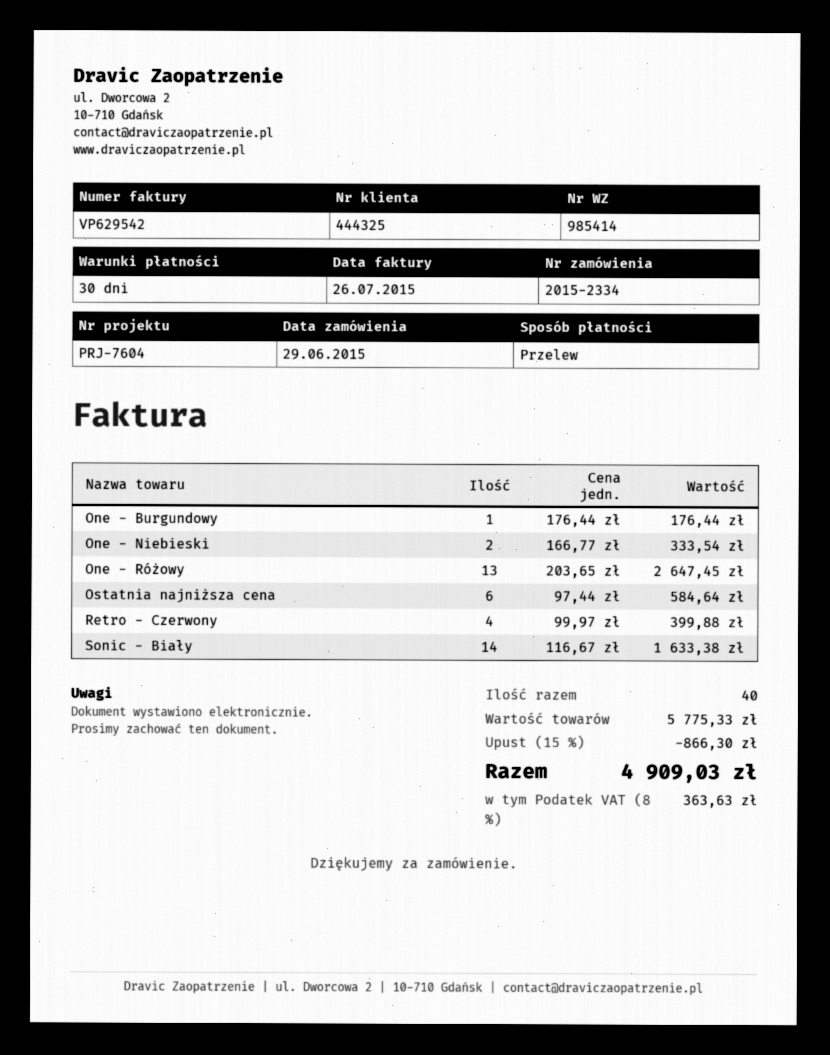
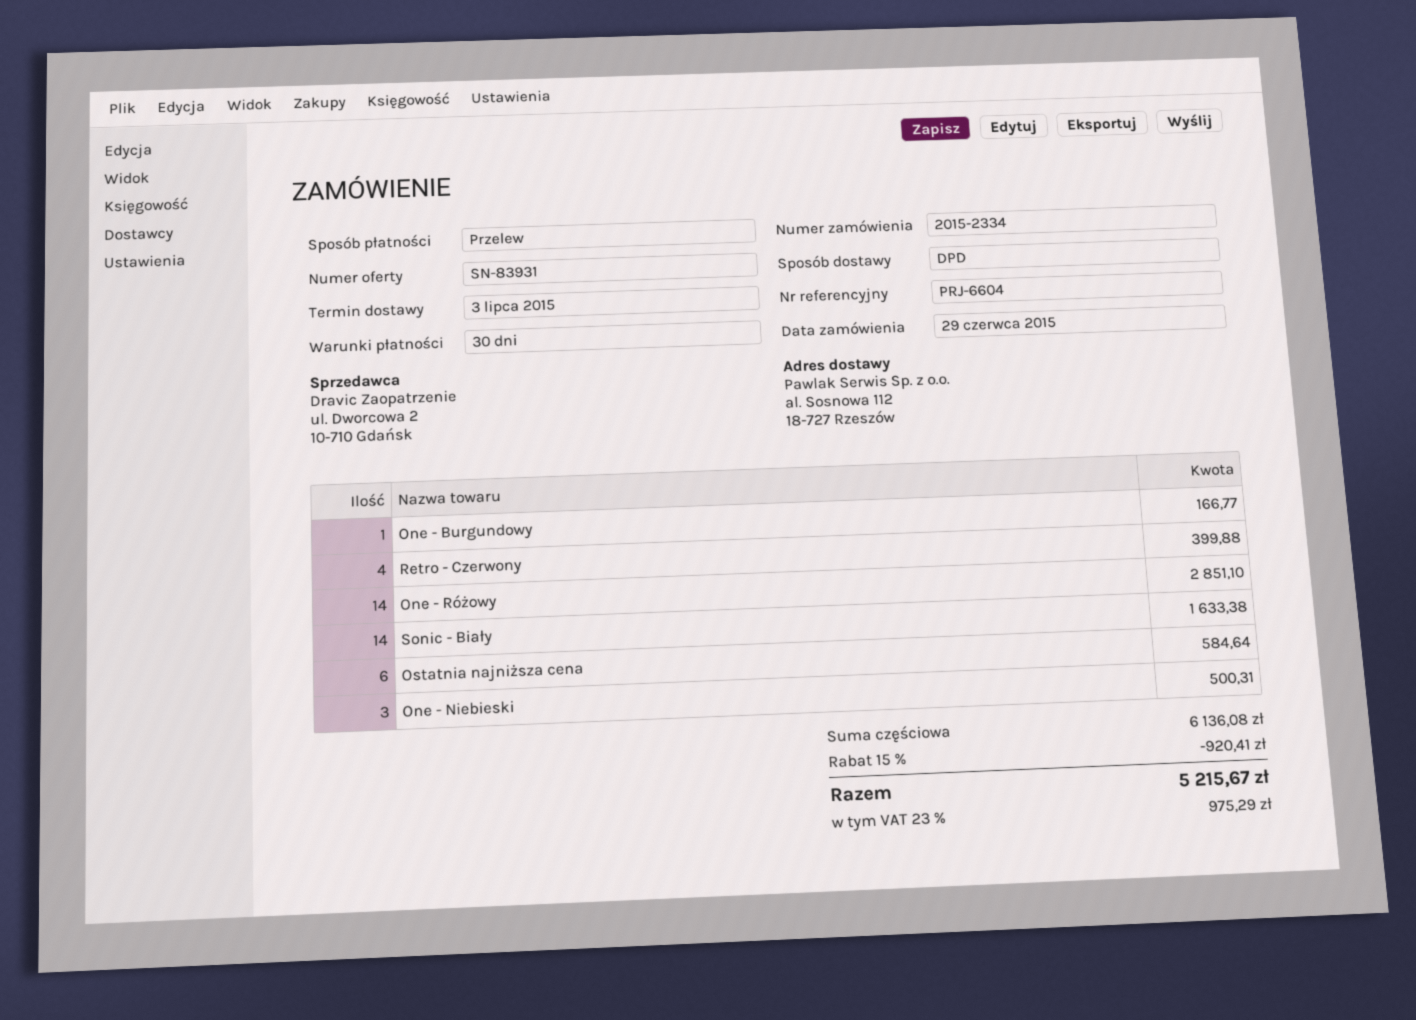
reference: PRJ-7604 -> PRJ-6604
One - Burgundowy: 1 for 176.44 -> 1 for 166.77
One - Niebieski: 2 for 333.54 -> 3 for 500.31
One - Różowy: 13 for 2647.45 -> 14 for 2851.10
subtotal: 5775.33 -> 6136.08
discount: 15% = 866.30 -> 15% = 920.41
tax: 8% = 363.63 -> 23% = 975.29
total: 4909.03 -> 5215.67

